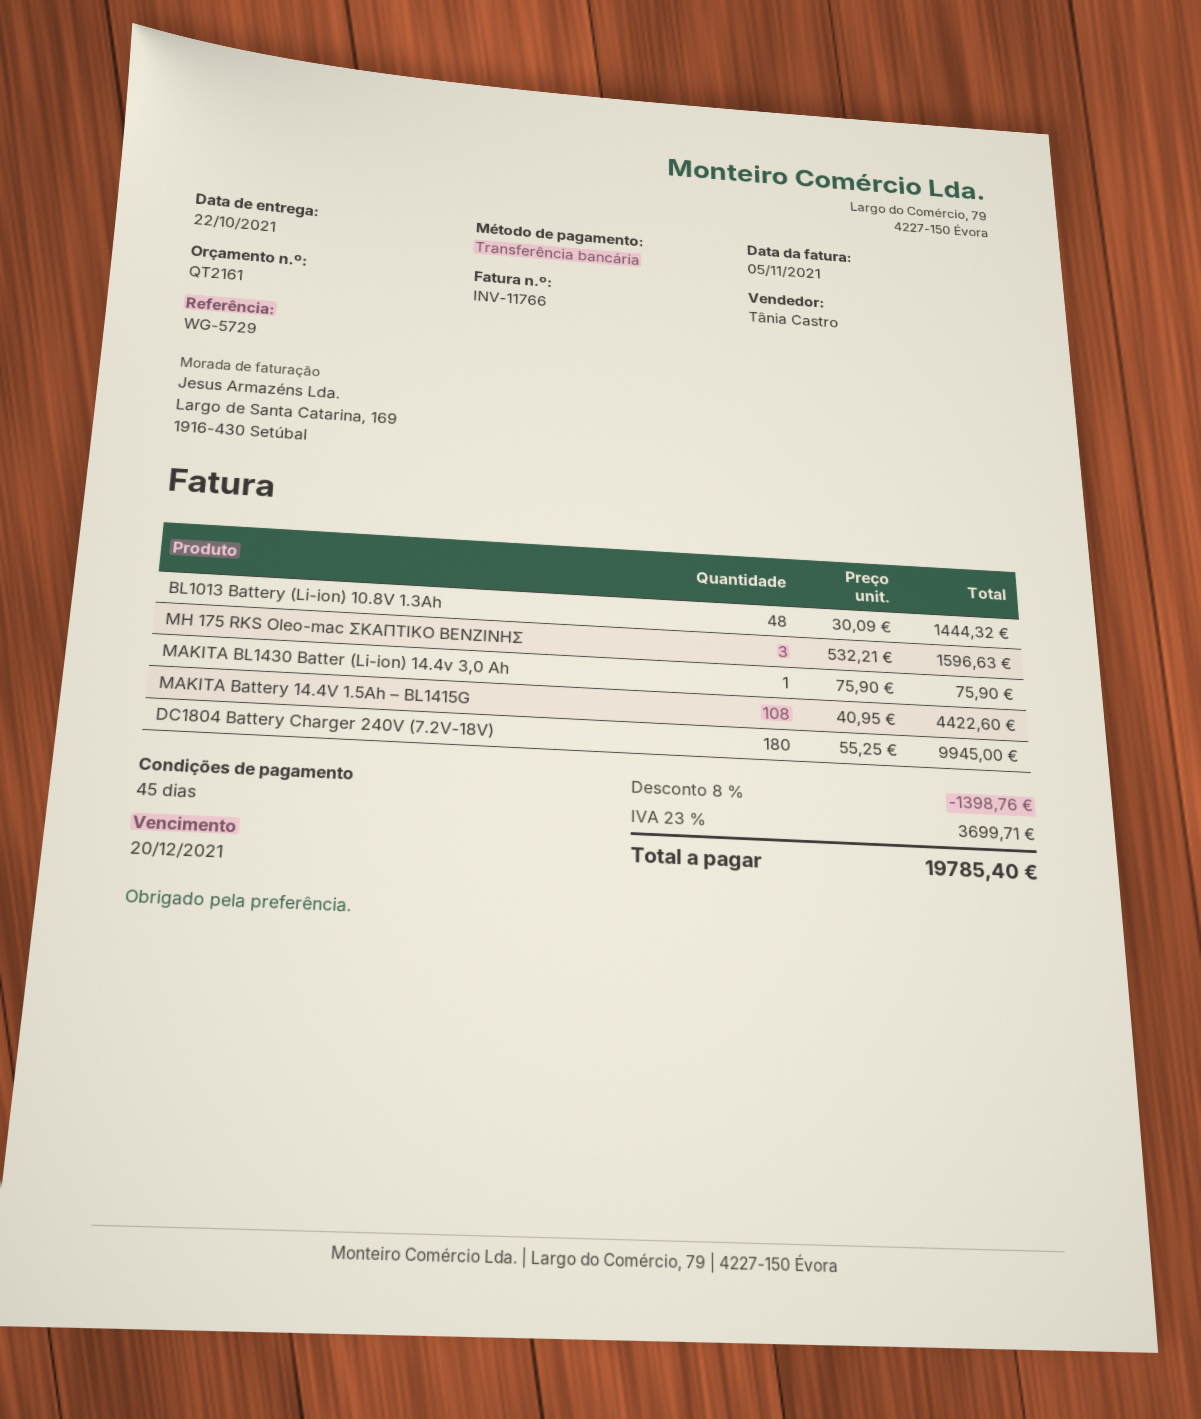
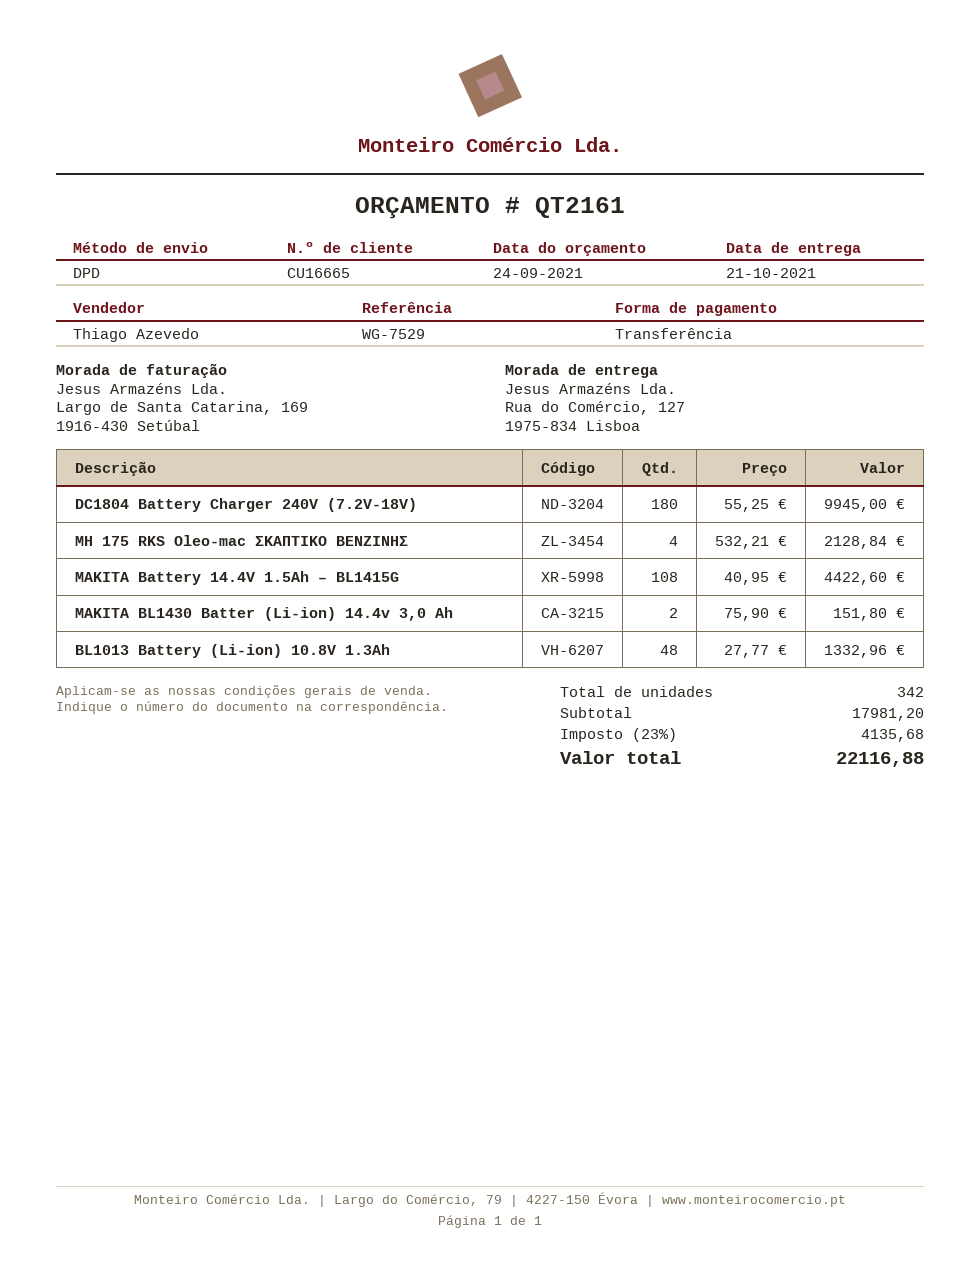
delivery date: 2021-10-22 -> 2021-10-21
reference: WG-5729 -> WG-7529
sales rep: Tânia Castro -> Thiago Azevedo
BL1013 Battery (Li-ion) 10.8V 1.3Ah: 48 x 30.09 = 1444.32 -> 48 x 27.77 = 1332.96
MH 175 RKS Oleo-mac ΣΚΑΠΤΙΚΟ ΒΕΝΖΙΝΗΣ: 3 x 532.21 = 1596.63 -> 4 x 532.21 = 2128.84
MAKITA BL1430 Batter (Li-ion) 14.4v 3,0 Ah: 1 x 75.90 = 75.90 -> 2 x 75.90 = 151.80
discount: 8% = 1398.76 -> none
tax: 23% = 3699.71 -> 23% = 4135.68
total: 19785.40 -> 22116.88

